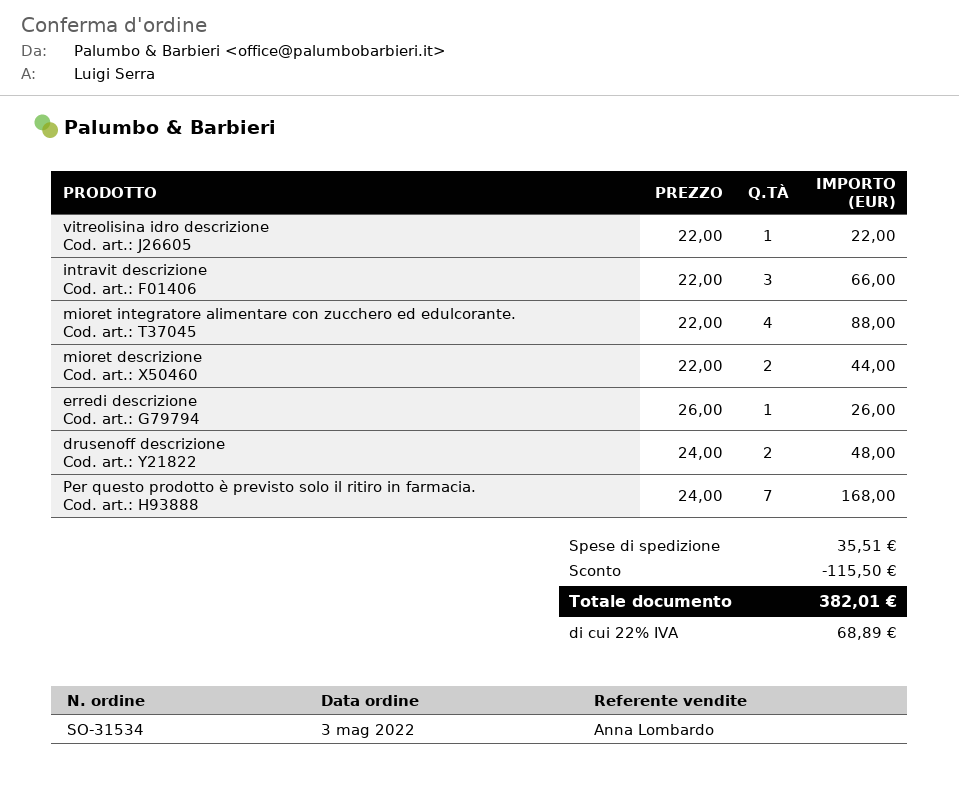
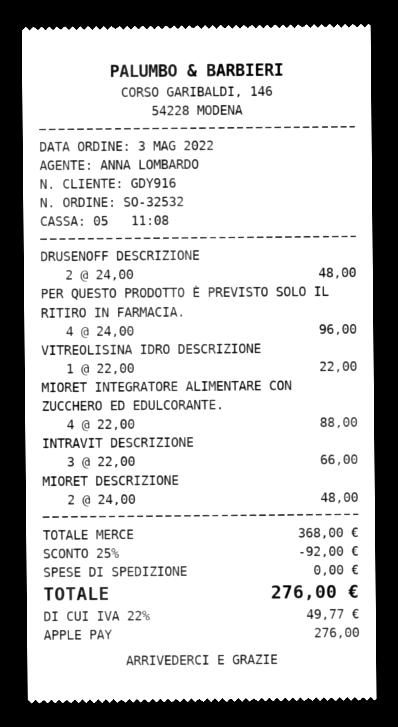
order number: SO-31534 -> SO-32532
mioret descrizione: 2 x 22.00 = 44.00 -> 2 x 24.00 = 48.00
erredi descrizione: 1 x 26.00 = 26.00 -> none
Per questo prodotto è previsto solo il ritiro in farmacia.: 7 x 24.00 = 168.00 -> 4 x 24.00 = 96.00
discount: 115.50 -> 92.00
shipping: 35.51 -> 0.00
tax: 22% = 68.89 -> 22% = 49.77
total: 382.01 -> 276.00

